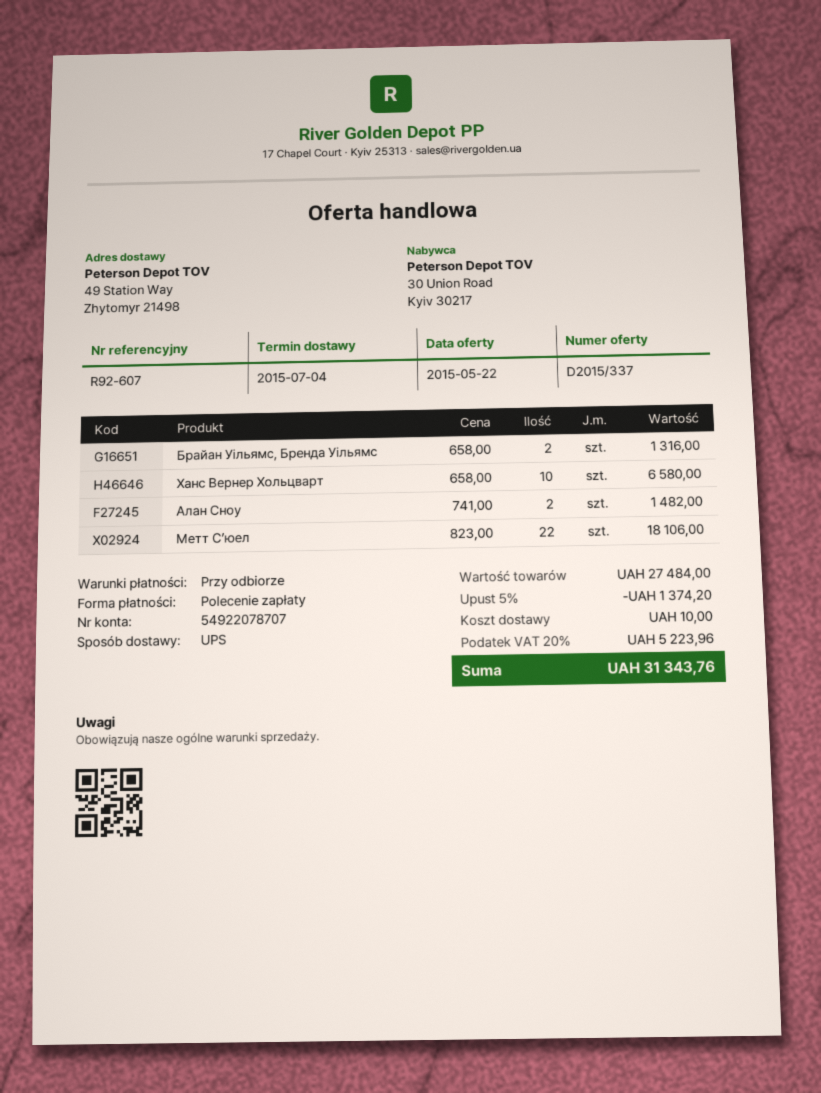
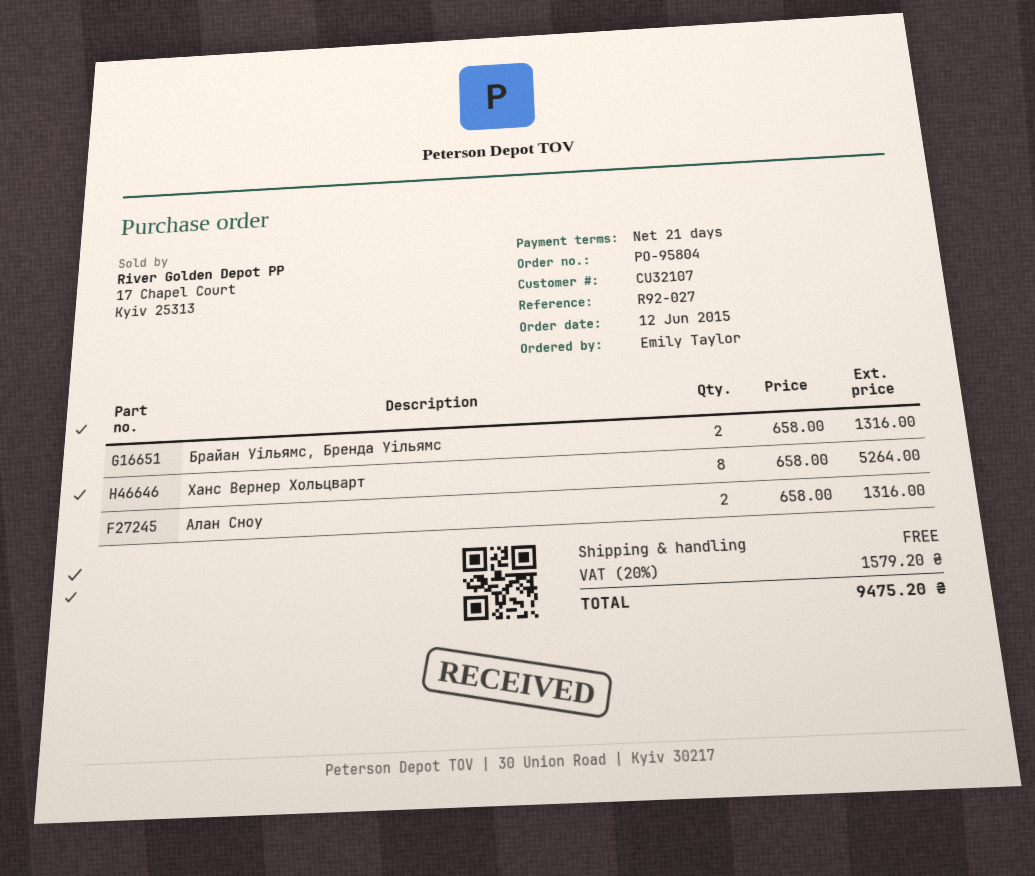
payment terms: on receipt -> 21 days
reference: R92-607 -> R92-027
Ханс Вернер Хольцварт: 10 x 658.00 = 6580.00 -> 8 x 658.00 = 5264.00
Алан Сноу: 2 x 741.00 = 1482.00 -> 2 x 658.00 = 1316.00
Метт С’юел: 22 x 823.00 = 18106.00 -> none
discount: 5% = 1374.20 -> none
shipping: 10.00 -> 0.00
tax: 20% = 5223.96 -> 20% = 1579.20
total: 31343.76 -> 9475.20

